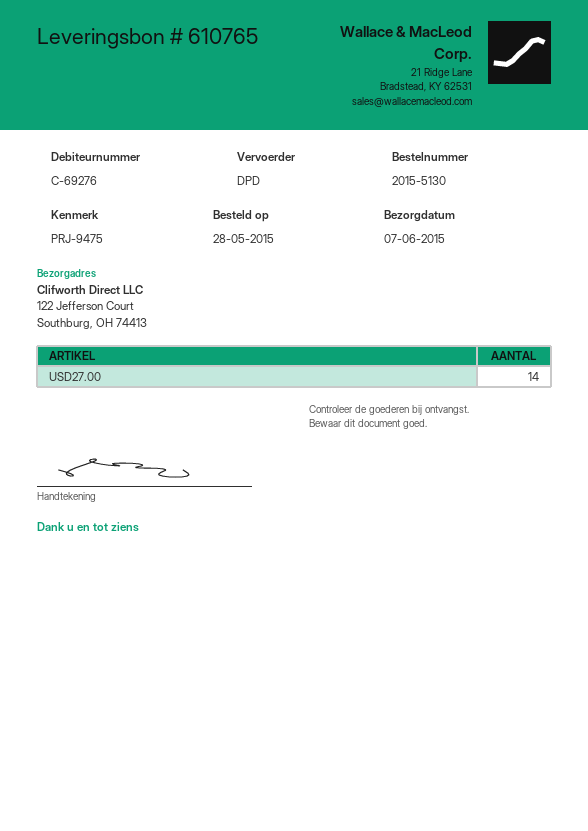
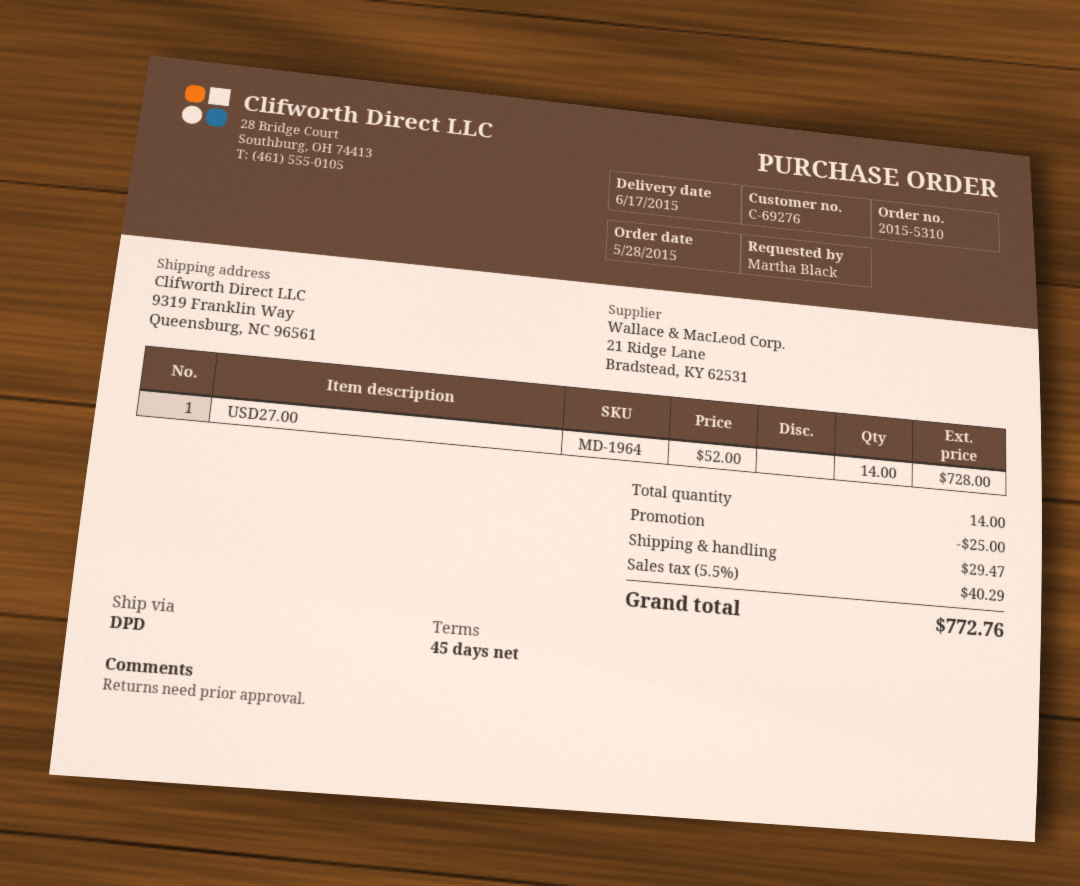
order number: 2015-5130 -> 2015-5310
delivery date: 2015-06-07 -> 2015-06-17
ship to: 122 Jefferson Court, Southburg, OH 74413 -> 9319 Franklin Way, Queensburg, NC 96561

